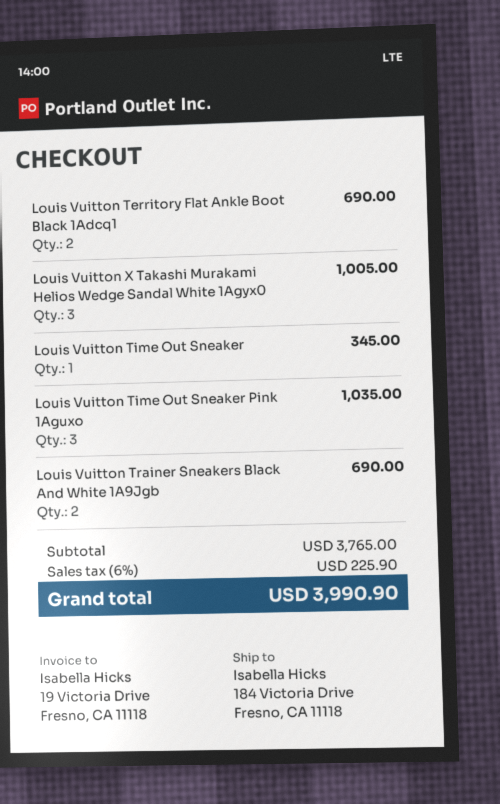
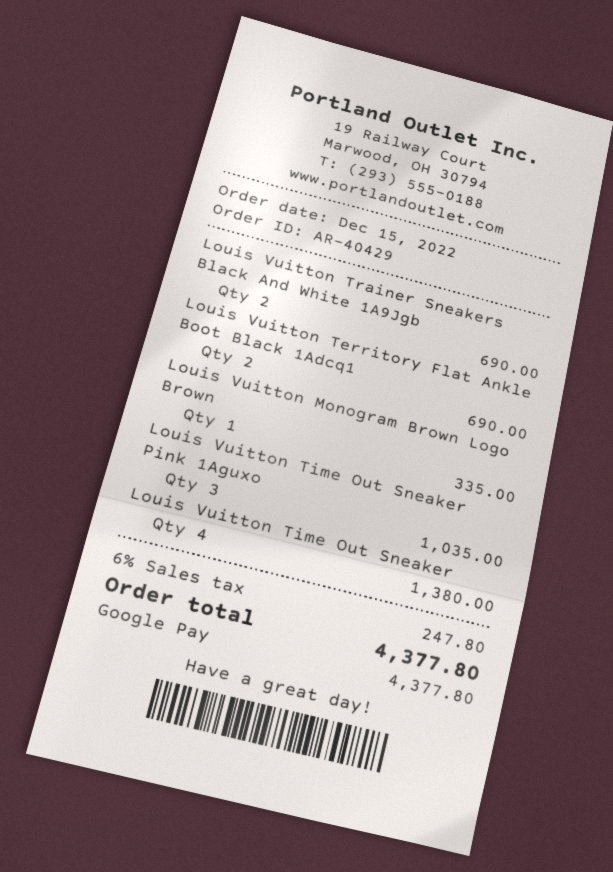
Louis Vuitton X Takashi Murakami Helios Wedge Sandal White 1Agyx0: 3 for 1005.00 -> none
Louis Vuitton Time Out Sneaker: 1 for 345.00 -> 4 for 1380.00
Louis Vuitton Monogram Brown Logo Brown: none -> 1 for 335.00
tax: 6% = 225.90 -> 6% = 247.80
total: 3990.90 -> 4377.80

